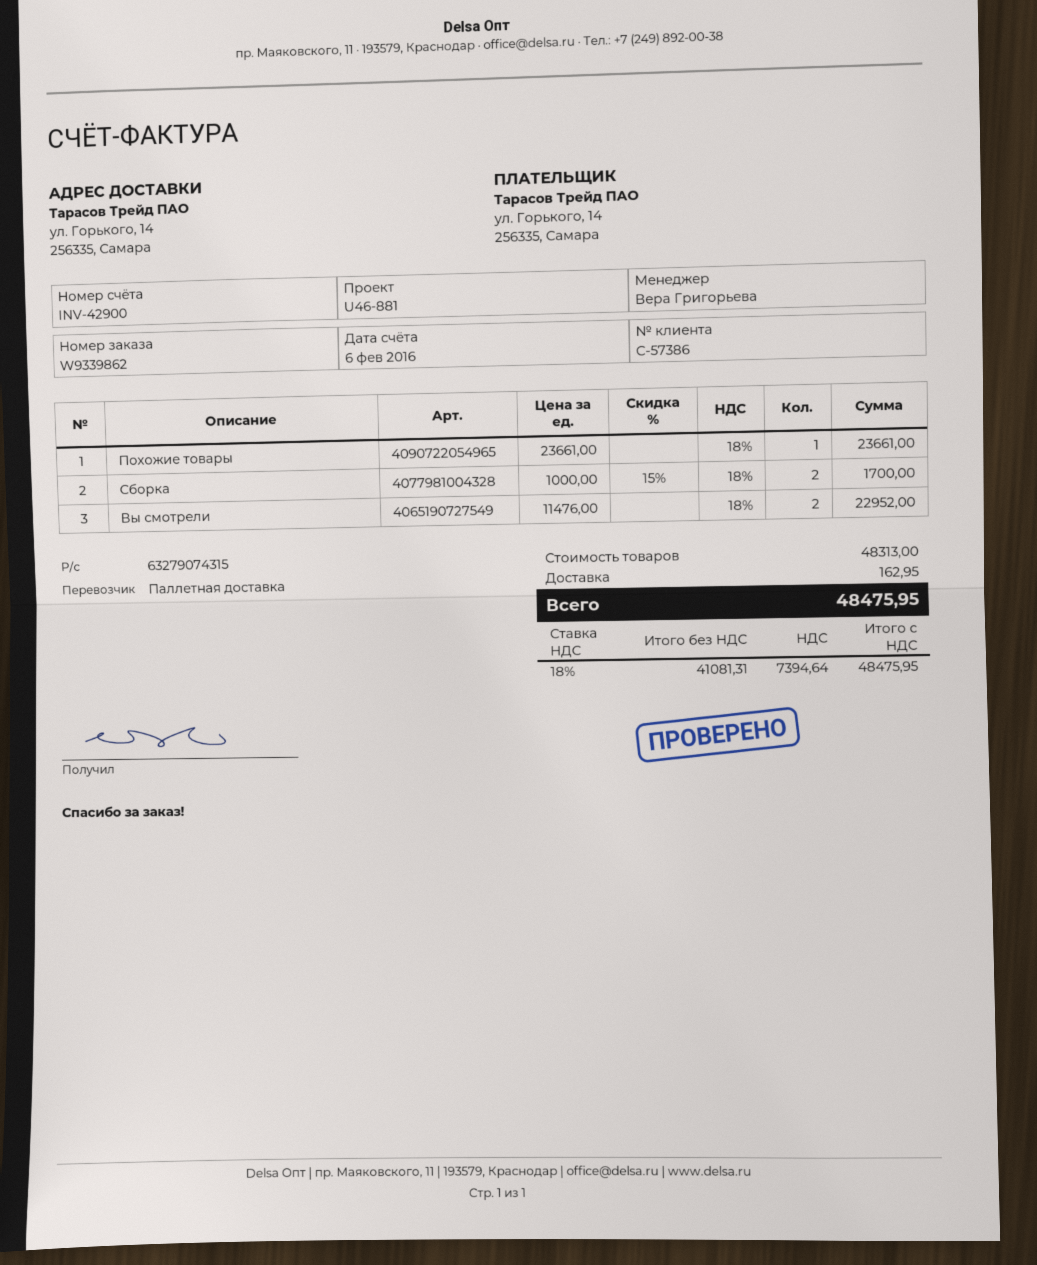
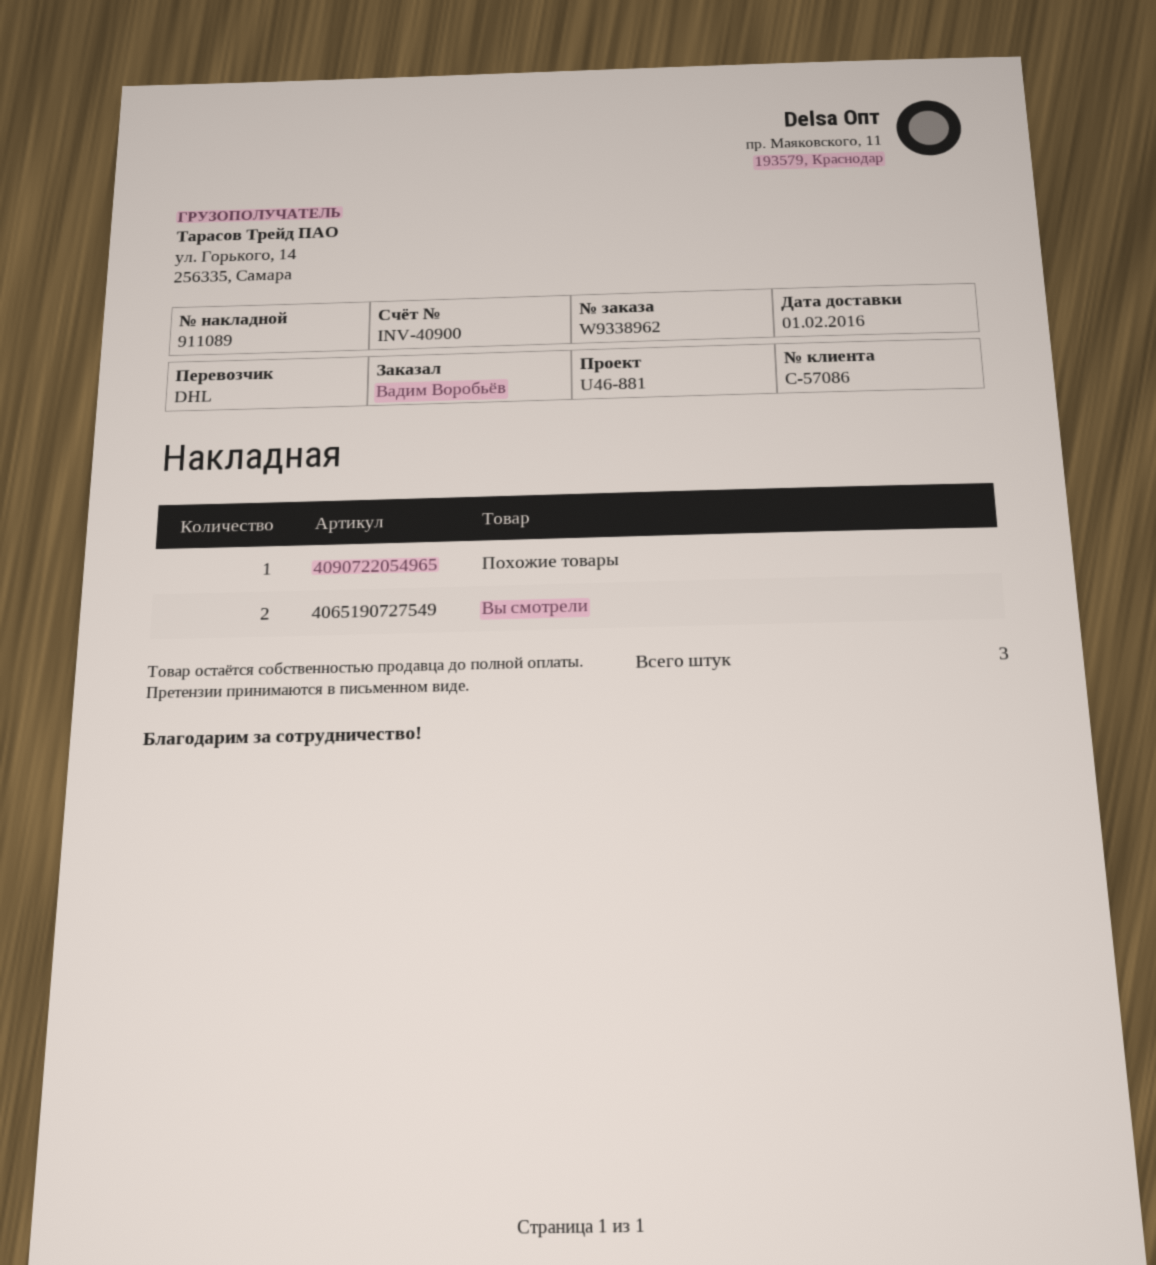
order number: W9339862 -> W9338962
invoice number: INV-42900 -> INV-40900
customer number: C-57386 -> C-57086
shipping method: pallet freight -> DHL
Сборка: 2 -> none

